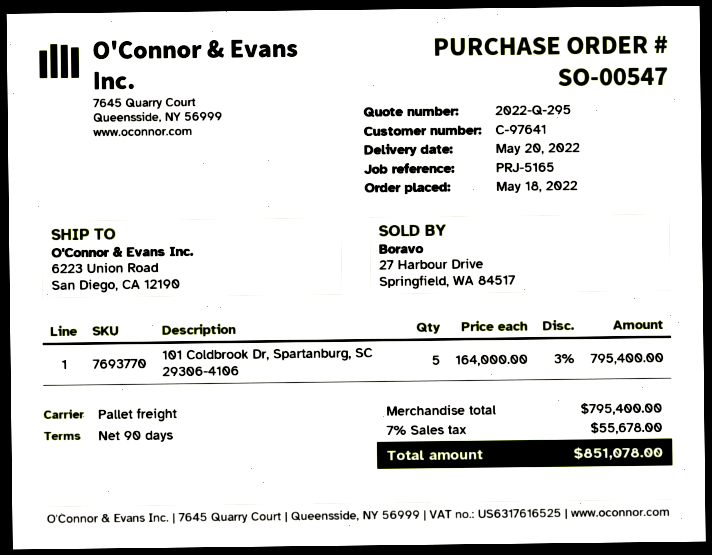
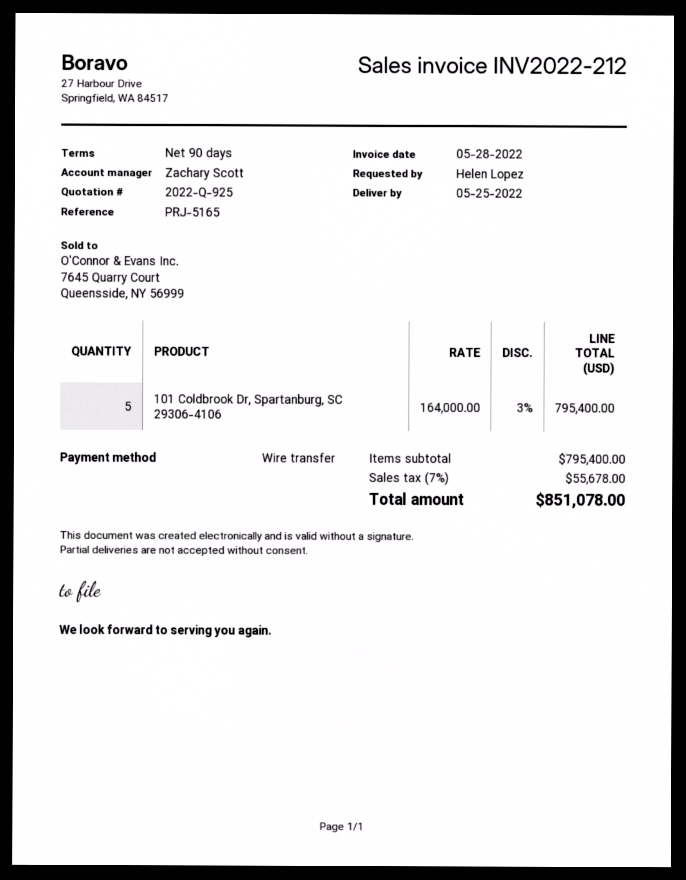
quote number: 2022-Q-295 -> 2022-Q-925
delivery date: 2022-05-20 -> 2022-05-25

